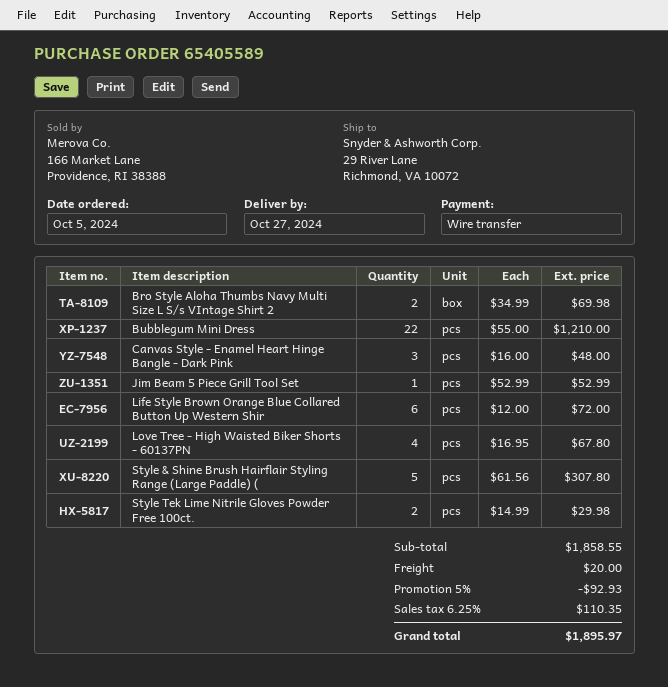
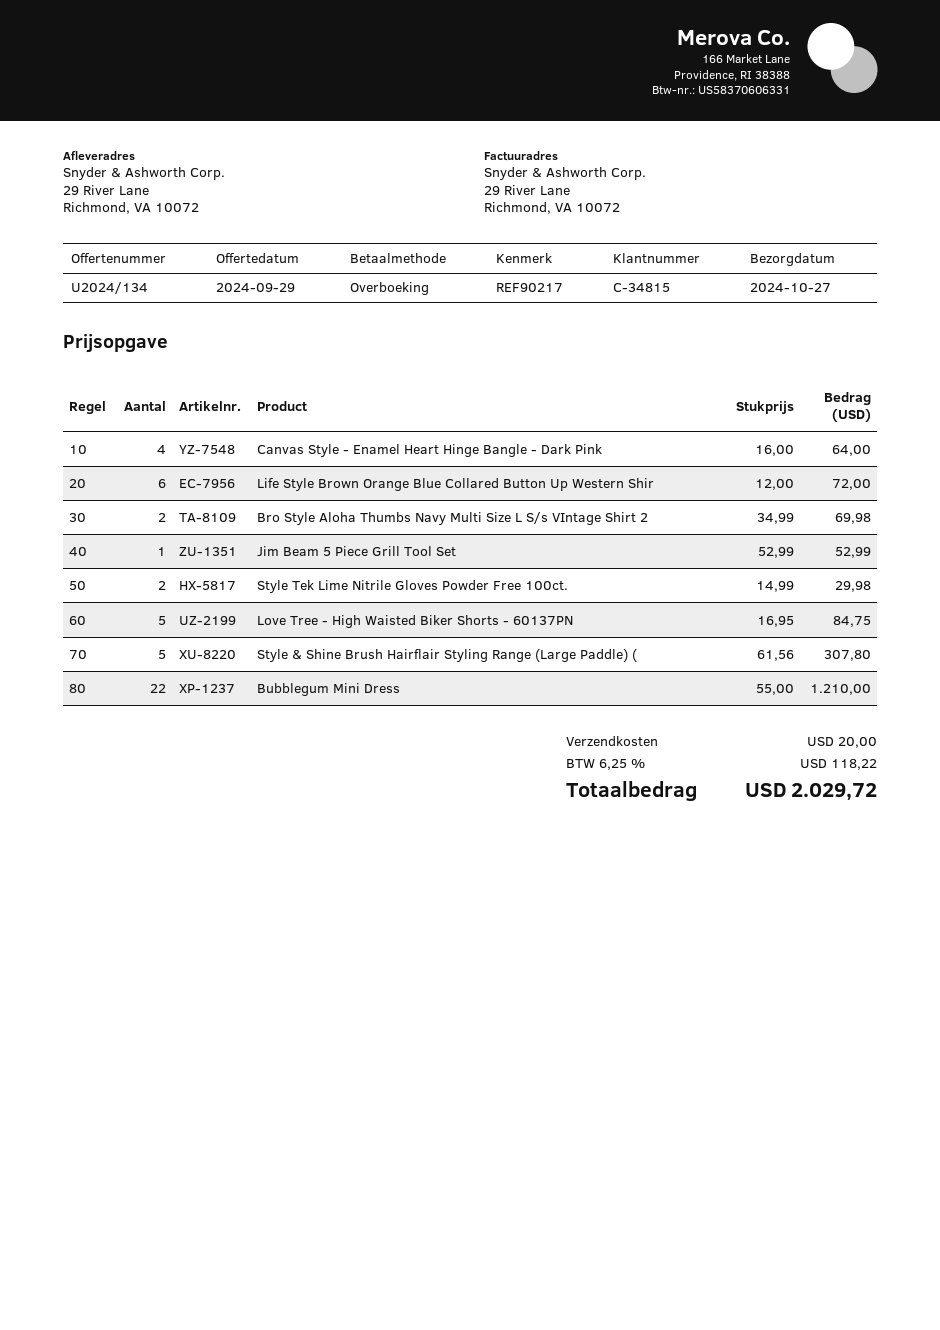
Canvas Style - Enamel Heart Hinge Bangle - Dark Pink: 3 x 16.00 = 48.00 -> 4 x 16.00 = 64.00
Love Tree - High Waisted Biker Shorts - 60137PN: 4 x 16.95 = 67.80 -> 5 x 16.95 = 84.75
discount: 5% = 92.93 -> none
tax: 6.25% = 110.35 -> 6.25% = 118.22
total: 1895.97 -> 2029.72

